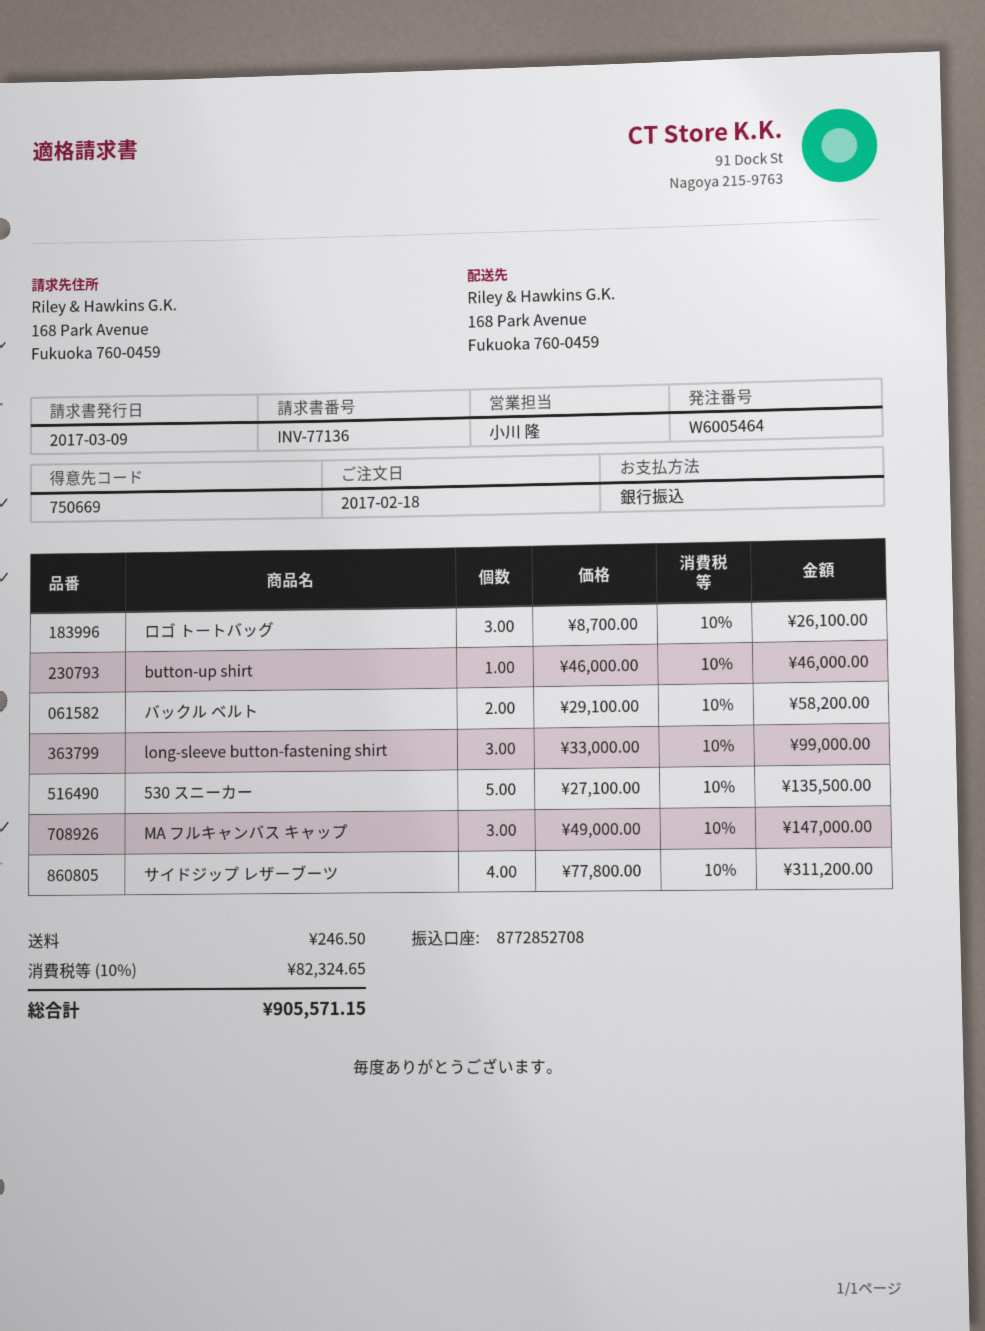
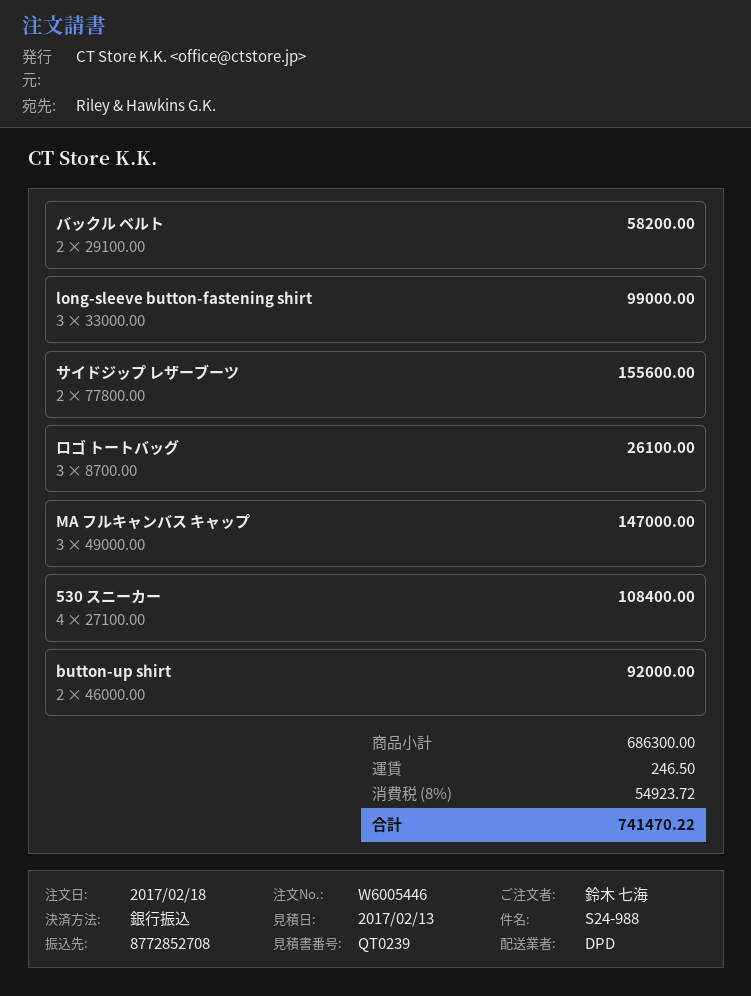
order number: W6005464 -> W6005446
button-up shirt: 1 x 46000.00 = 46000.00 -> 2 x 46000.00 = 92000.00
530 スニーカー: 5 x 27100.00 = 135500.00 -> 4 x 27100.00 = 108400.00
サイドジップ レザーブーツ: 4 x 77800.00 = 311200.00 -> 2 x 77800.00 = 155600.00
tax: 10% = 82324.65 -> 8% = 54923.72
total: 905571.15 -> 741470.22

